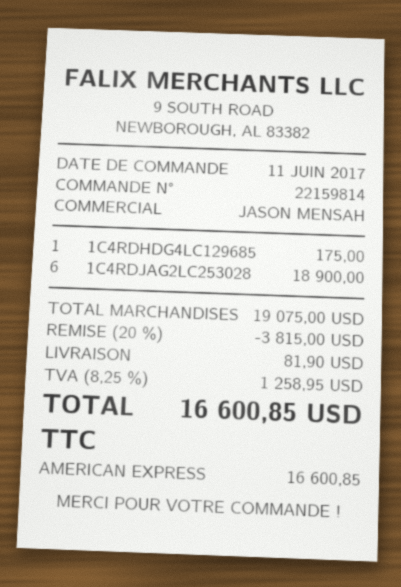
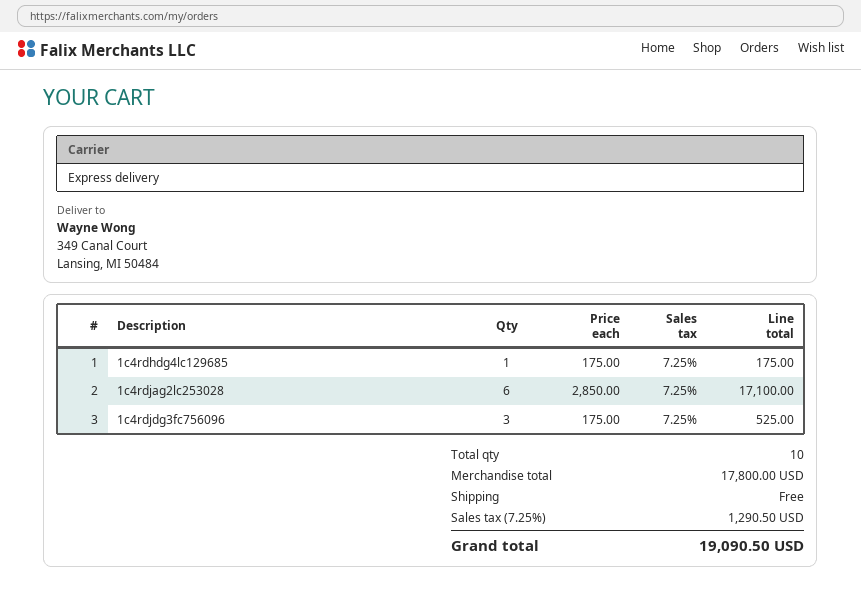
1C4RDJAG2LC253028: 6 for 18900.00 -> 6 for 17100.00
1c4rdjdg3fc756096: none -> 3 for 525.00
subtotal: 19075.00 -> 17800.00
discount: 20% = 3815.00 -> none
shipping: 81.90 -> 0.00
tax: 8.25% = 1258.95 -> 7.25% = 1290.50
total: 16600.85 -> 19090.50

